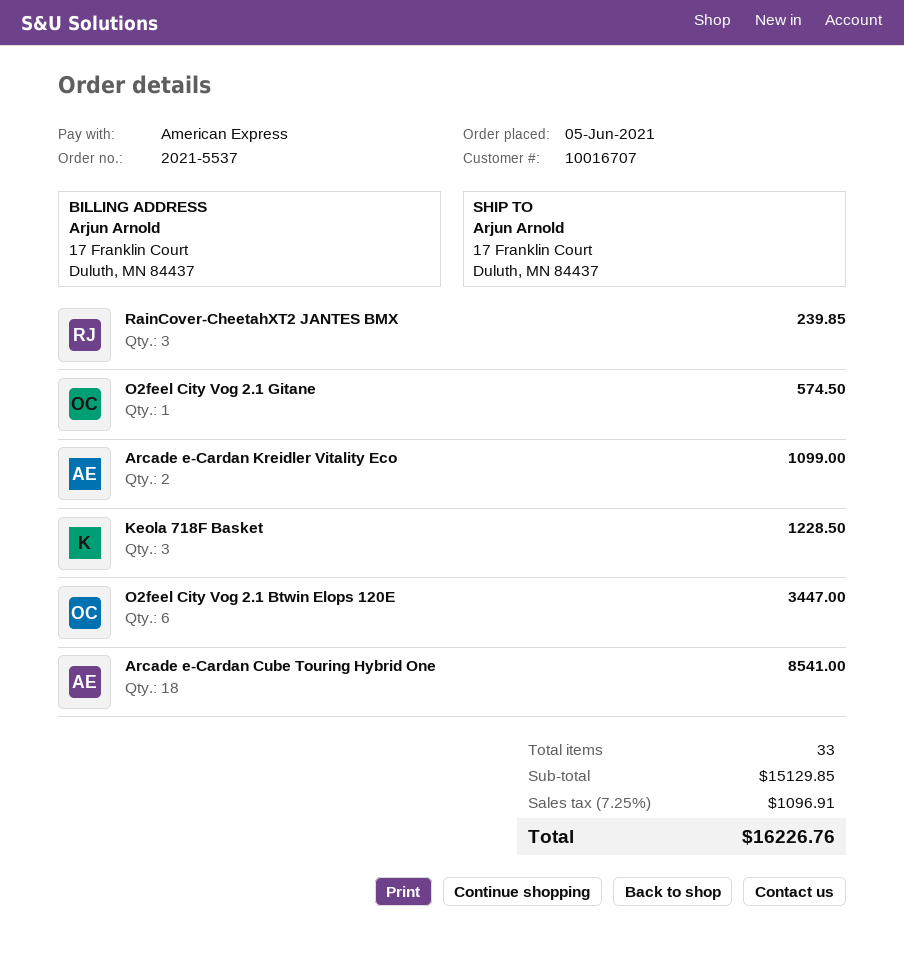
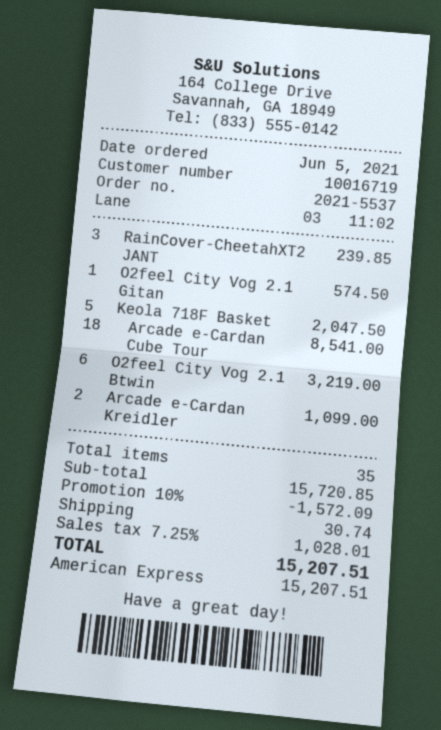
customer number: 10016707 -> 10016719
Keola 718F Basket: 3 for 1228.50 -> 5 for 2047.50
O2feel City Vog 2.1 Btwin Elops 120E: 6 for 3447.00 -> 6 for 3219.00
total quantity: 33 -> 35
subtotal: 15129.85 -> 15720.85
discount: none -> 10% = 1572.09
shipping: none -> 30.74
tax: 7.25% = 1096.91 -> 7.25% = 1028.01
total: 16226.76 -> 15207.51

